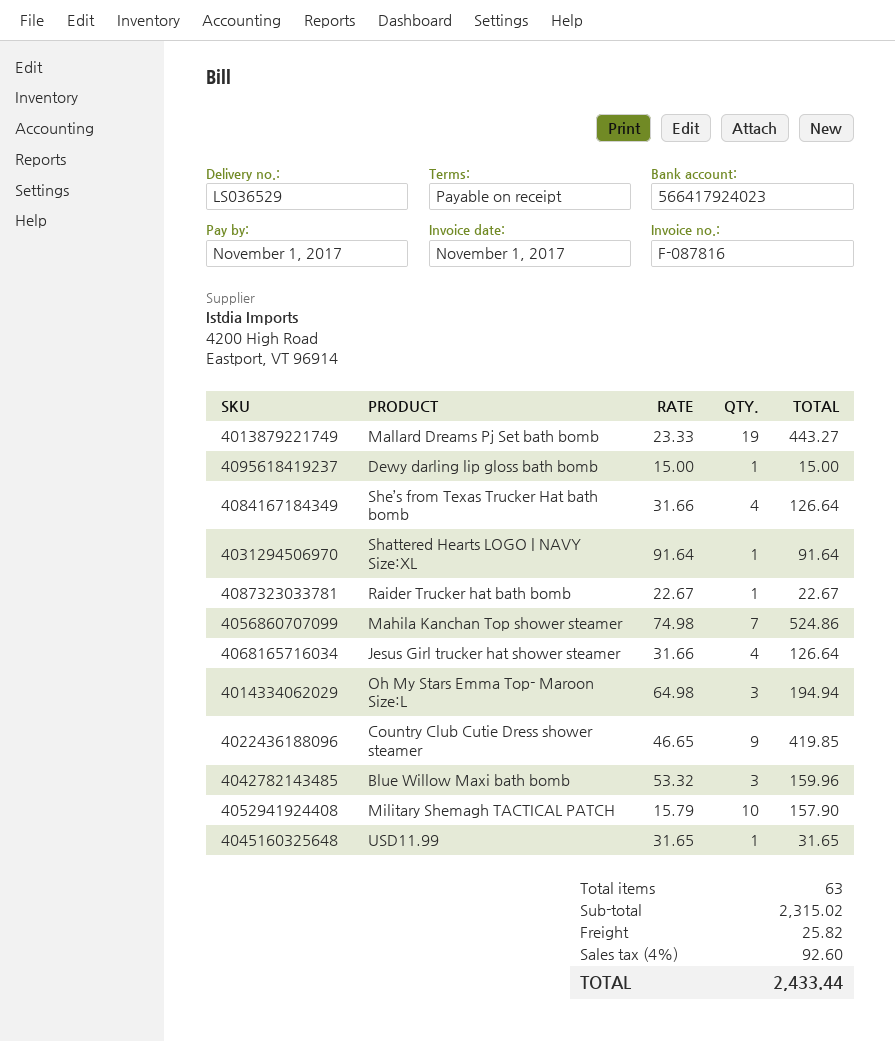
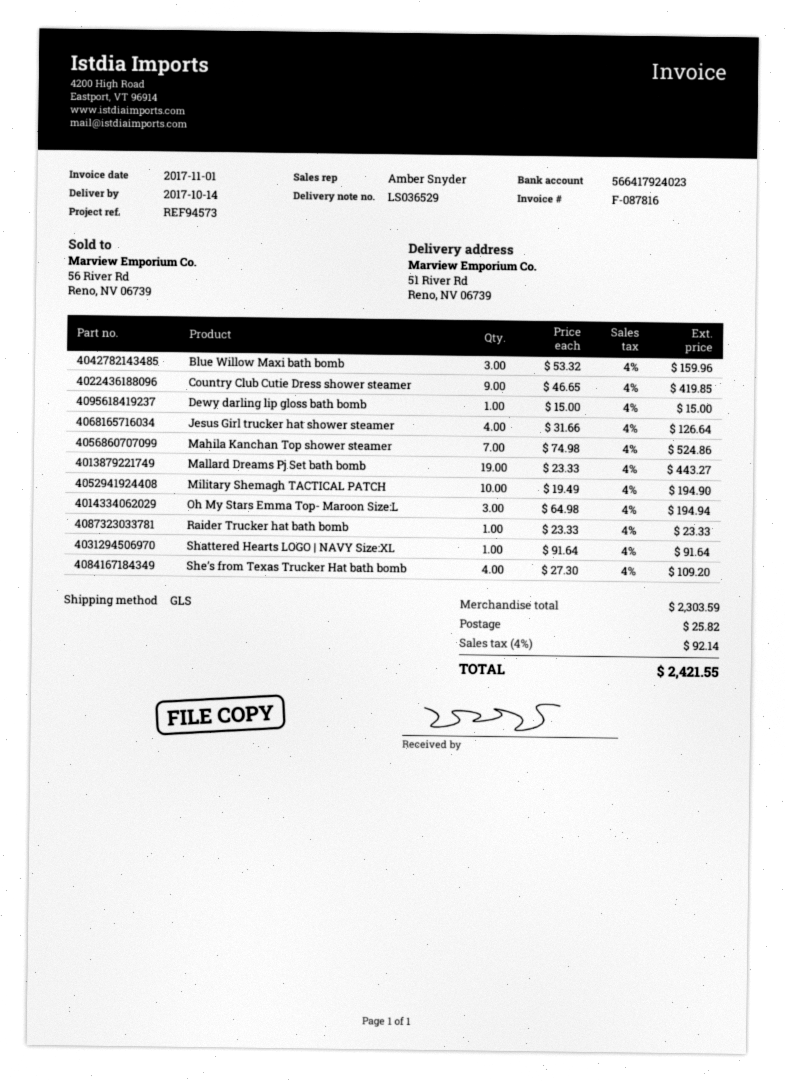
She’s from Texas Trucker Hat bath bomb: 4 x 31.66 = 126.64 -> 4 x 27.30 = 109.20
Raider Trucker hat bath bomb: 1 x 22.67 = 22.67 -> 1 x 23.33 = 23.33
Military Shemagh TACTICAL PATCH: 10 x 15.79 = 157.90 -> 10 x 19.49 = 194.90
USD11.99: 1 x 31.65 = 31.65 -> none
subtotal: 2315.02 -> 2303.59
tax: 4% = 92.60 -> 4% = 92.14
total: 2433.44 -> 2421.55

